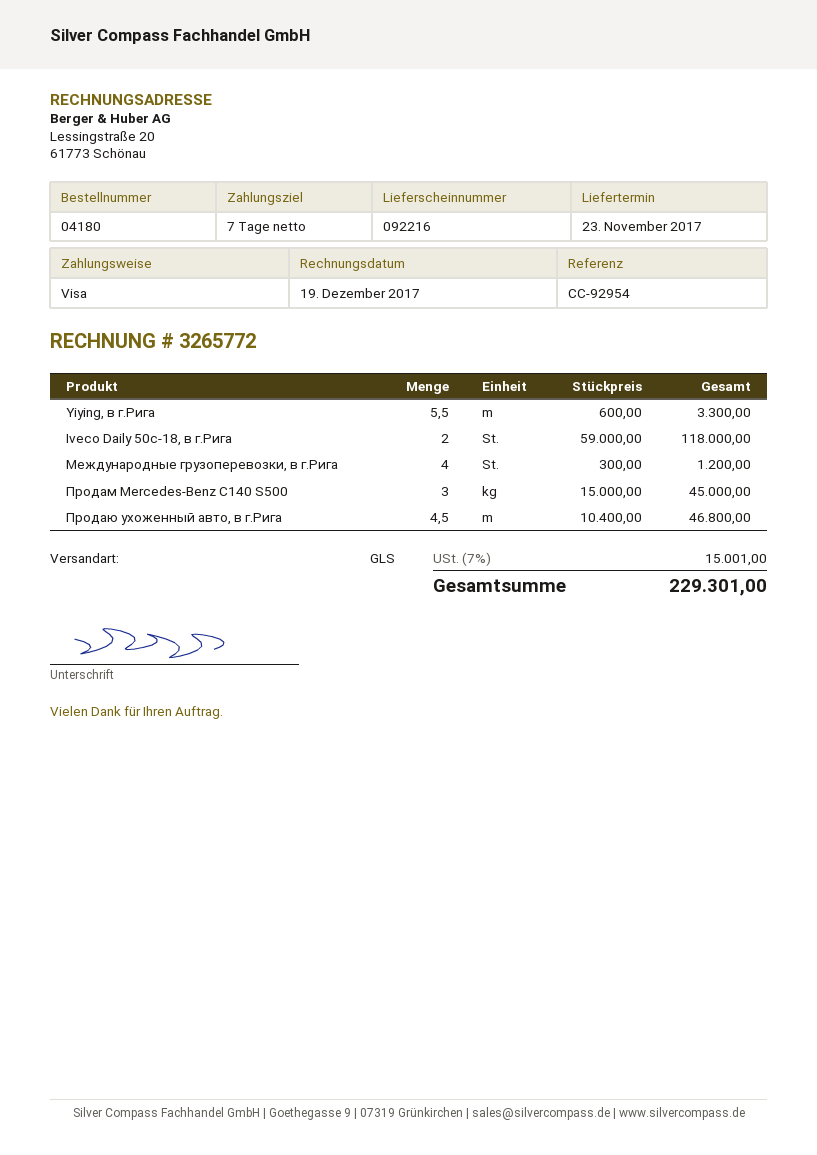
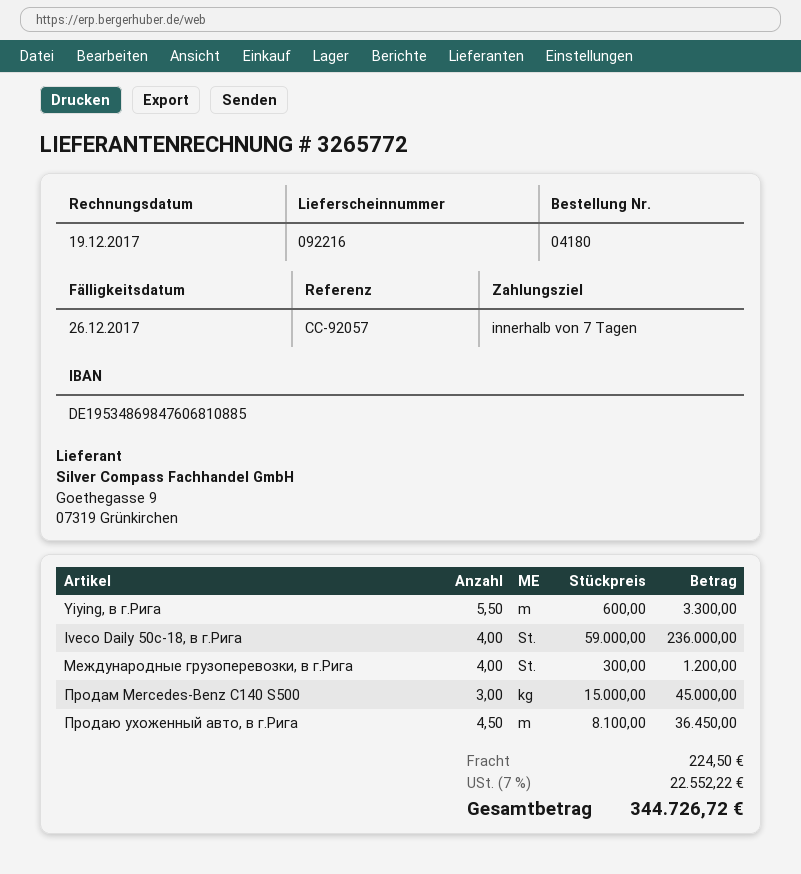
reference: CC-92954 -> CC-92057
Iveco Daily 50c-18, в г.Рига: 2 x 59000.00 = 118000.00 -> 4 x 59000.00 = 236000.00
Продаю ухоженный авто, в г.Рига: 4.5 x 10400.00 = 46800.00 -> 4.5 x 8100.00 = 36450.00
shipping: none -> 224.50
tax: 7% = 15001.00 -> 7% = 22552.22
total: 229301.00 -> 344726.72

